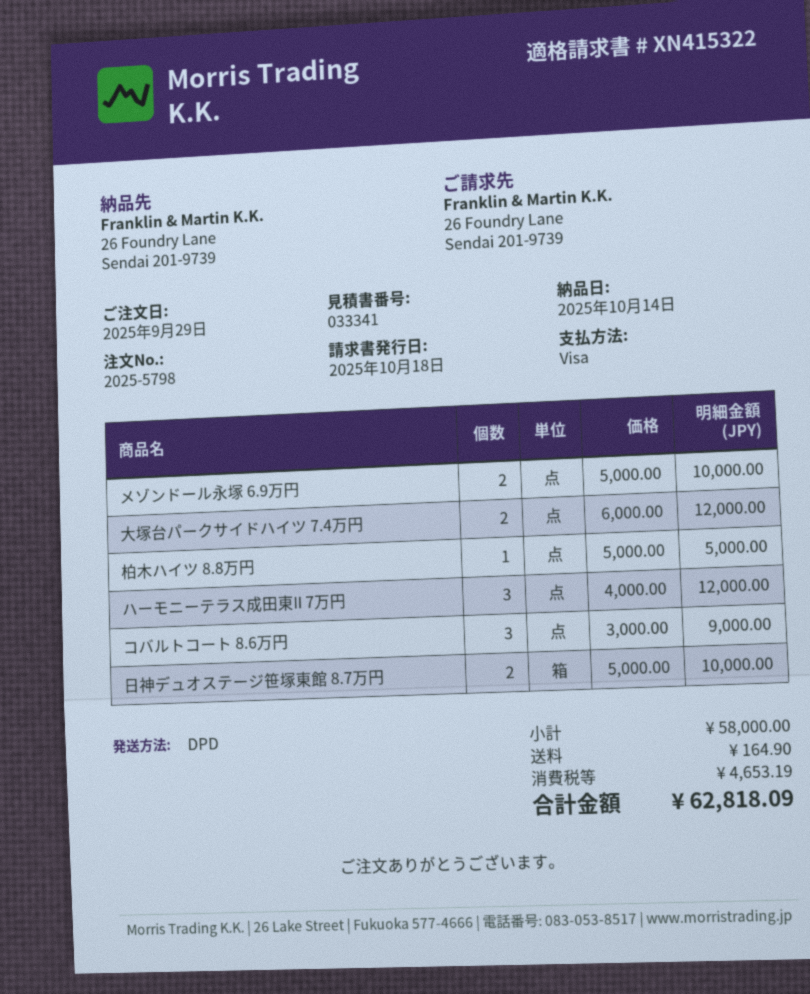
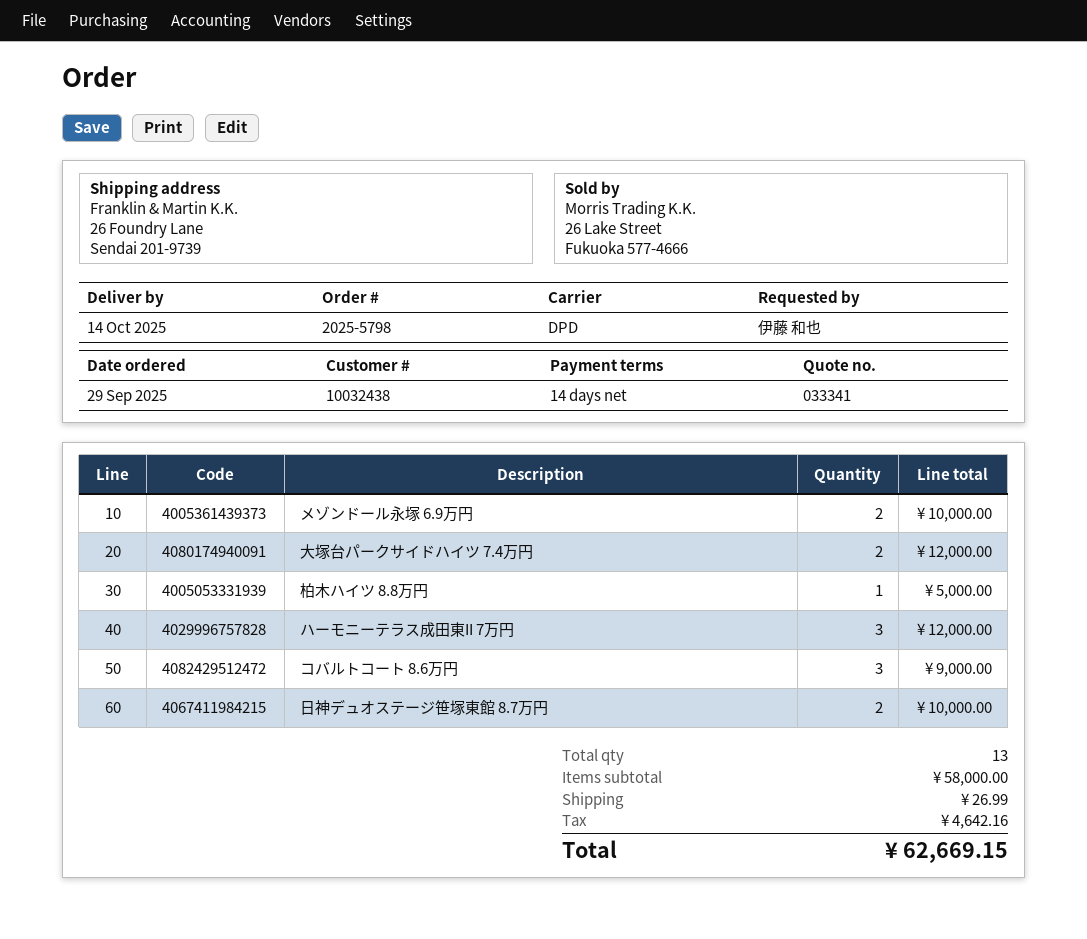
shipping: 164.90 -> 26.99
tax: 4653.19 -> 4642.16
total: 62818.09 -> 62669.15

